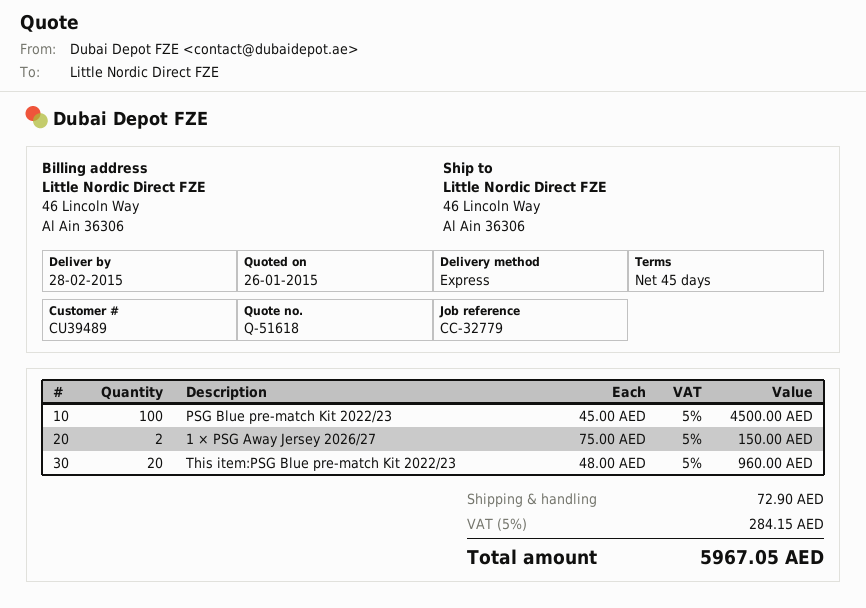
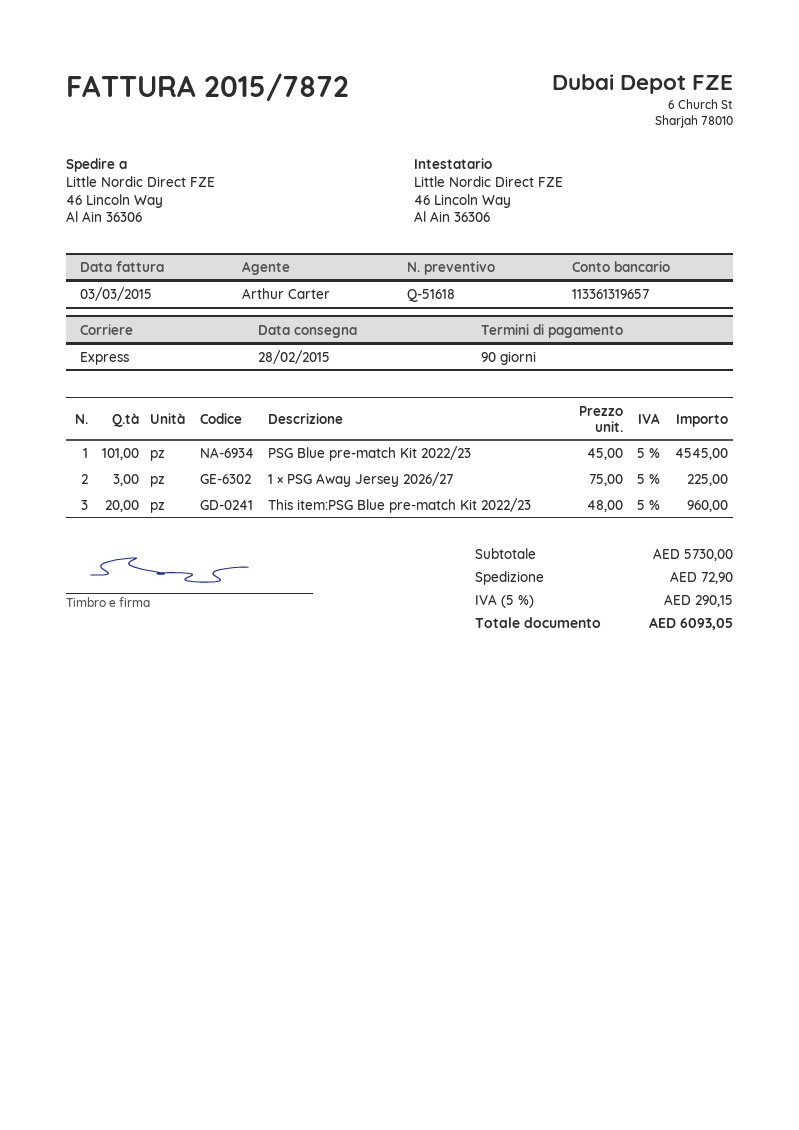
payment terms: 45 days -> 90 days
PSG Blue pre-match Kit 2022/23: 100 x 45.00 = 4500.00 -> 101 x 45.00 = 4545.00
1 × PSG Away Jersey 2026/27: 2 x 75.00 = 150.00 -> 3 x 75.00 = 225.00
tax: 5% = 284.15 -> 5% = 290.15
total: 5967.05 -> 6093.05

